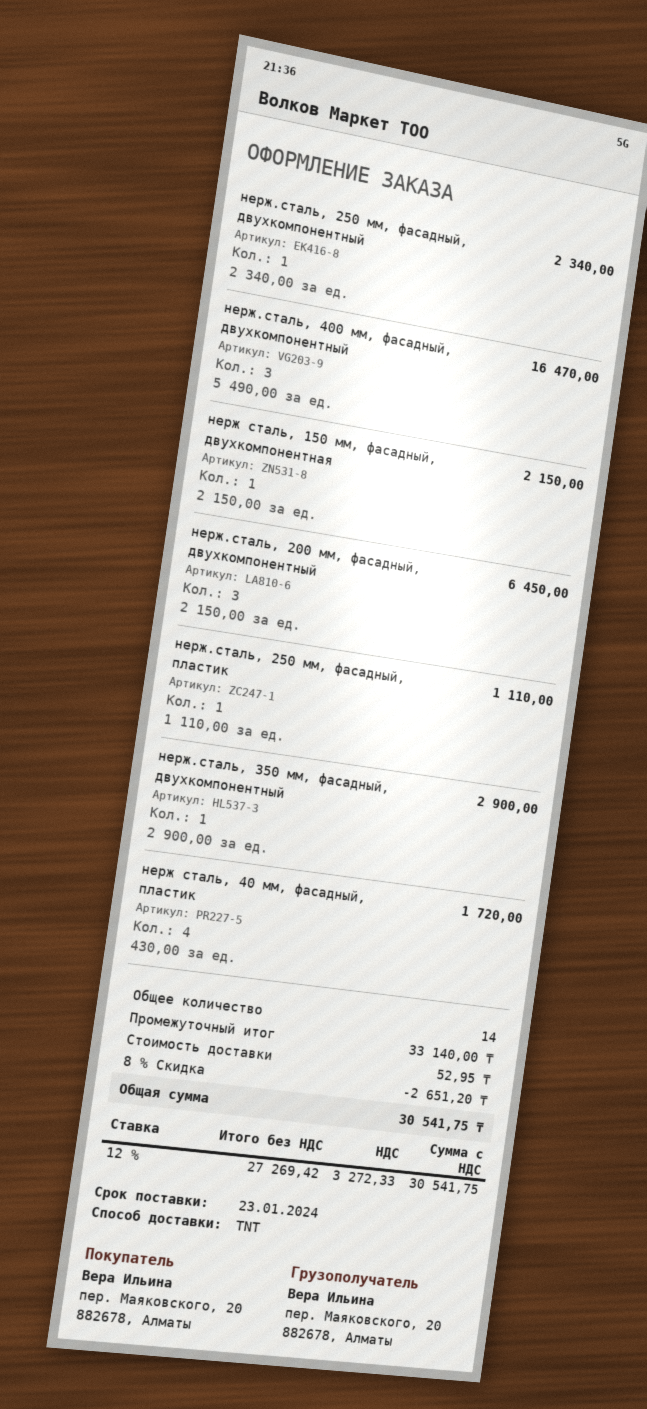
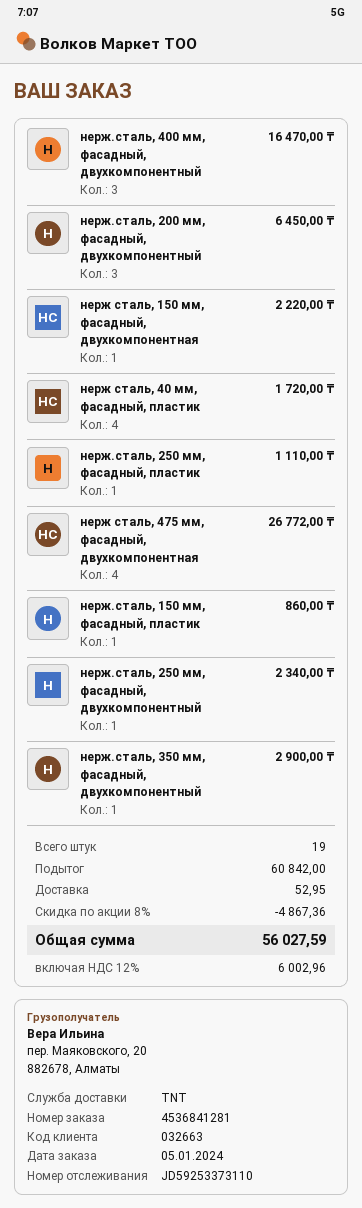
нерж сталь, 150 мм, фасадный, двухкомпонентная: 1 for 2150.00 -> 1 for 2220.00
нерж сталь, 475 мм, фасадный, двухкомпонентная: none -> 4 for 26772.00
нерж.сталь, 150 мм, фасадный, пластик: none -> 1 for 860.00
total quantity: 14 -> 19
subtotal: 33140.00 -> 60842.00
discount: 8% = 2651.20 -> 8% = 4867.36
tax: 12% = 3272.33 -> 12% = 6002.96
total: 30541.75 -> 56027.59

